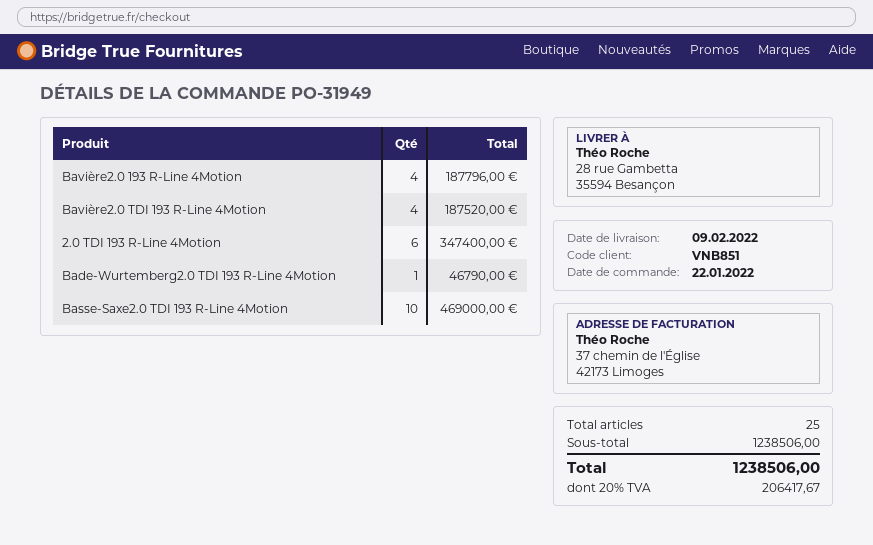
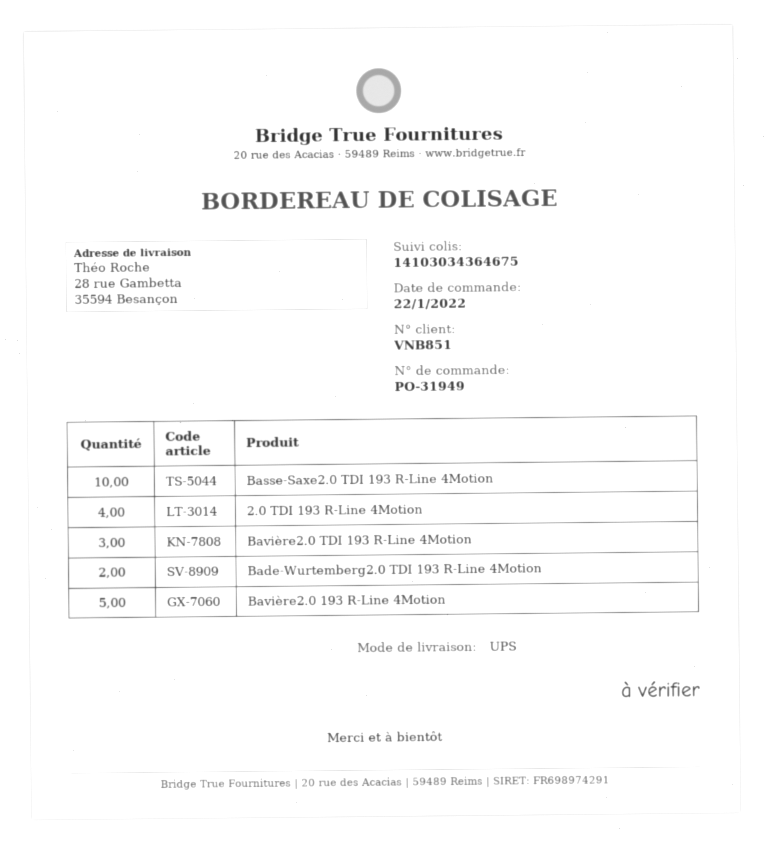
Bavière2.0 193 R-Line 4Motion: 4 -> 5
Bavière2.0 TDI 193 R-Line 4Motion: 4 -> 3
2.0 TDI 193 R-Line 4Motion: 6 -> 4
Bade-Wurtemberg2.0 TDI 193 R-Line 4Motion: 1 -> 2

